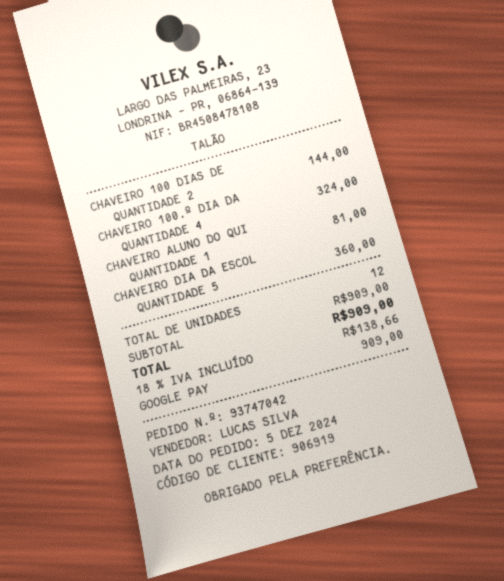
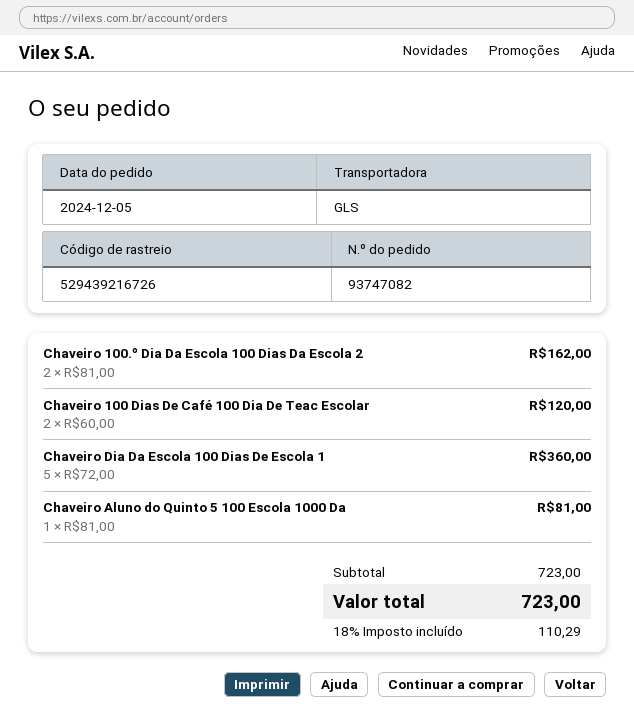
order number: 93747042 -> 93747082
CHAVEIRO 100 DIAS DE: 2 for 144.00 -> 2 for 120.00
CHAVEIRO 100.º DIA DA: 4 for 324.00 -> 2 for 162.00
subtotal: 909.00 -> 723.00
tax: 18% = 138.66 -> 18% = 110.29
total: 909.00 -> 723.00

